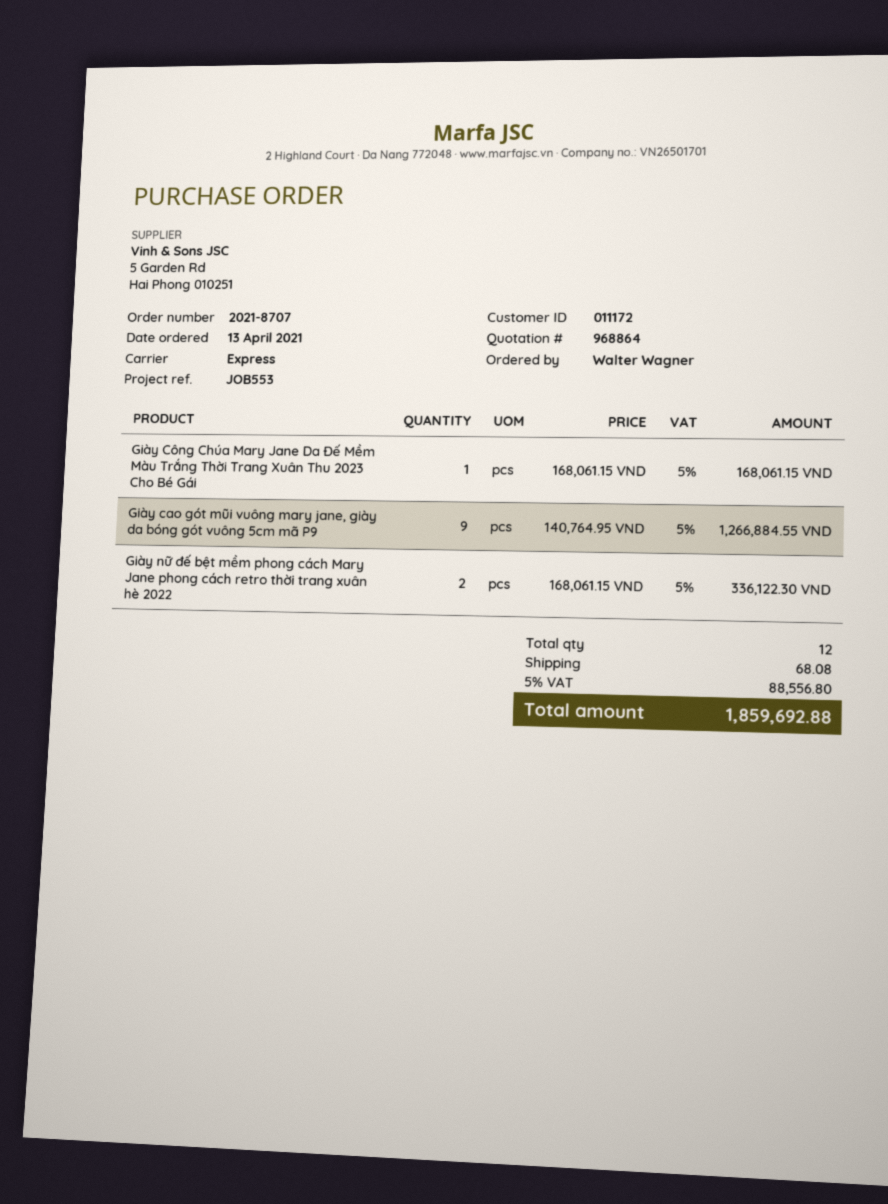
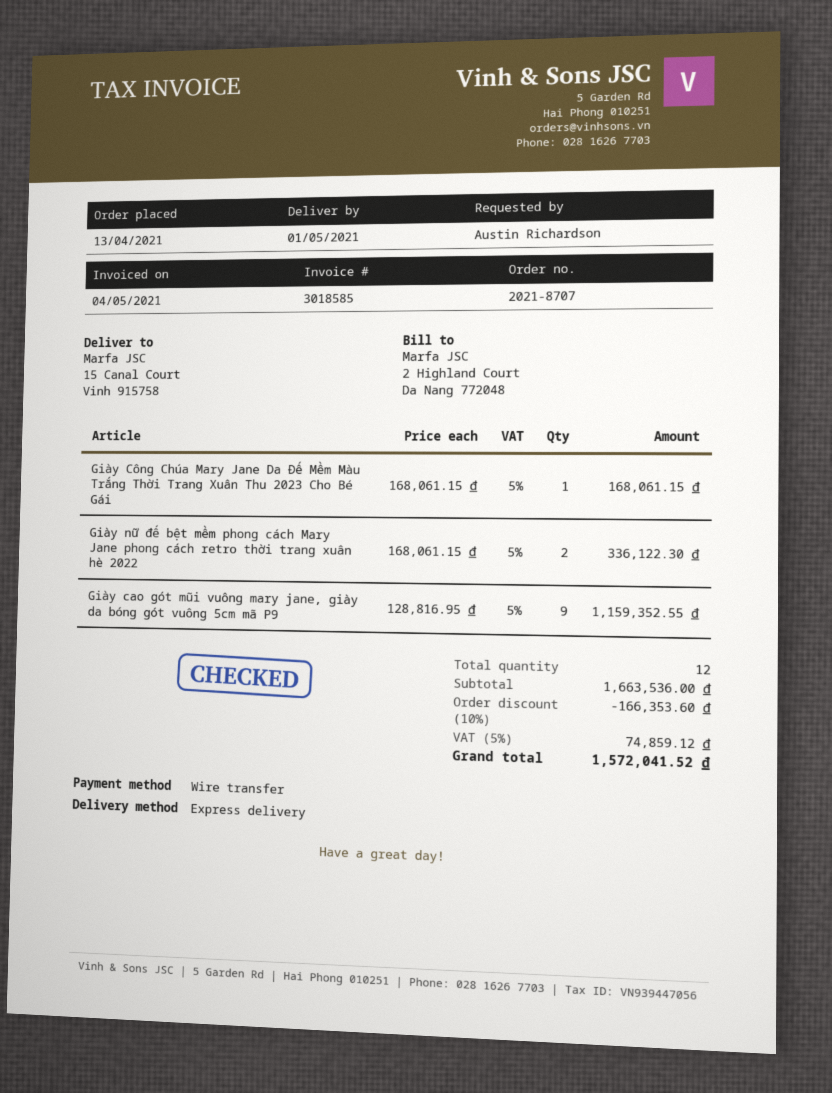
ordered by: Walter Wagner -> Austin Richardson
Giày cao gót mũi vuông mary jane, giày da bóng gót vuông 5cm mã P9: 9 x 140764.95 = 1266884.55 -> 9 x 128816.95 = 1159352.55
discount: none -> 10% = 166353.60
shipping: 68.08 -> none
tax: 5% = 88556.80 -> 5% = 74859.12
total: 1859692.88 -> 1572041.52

